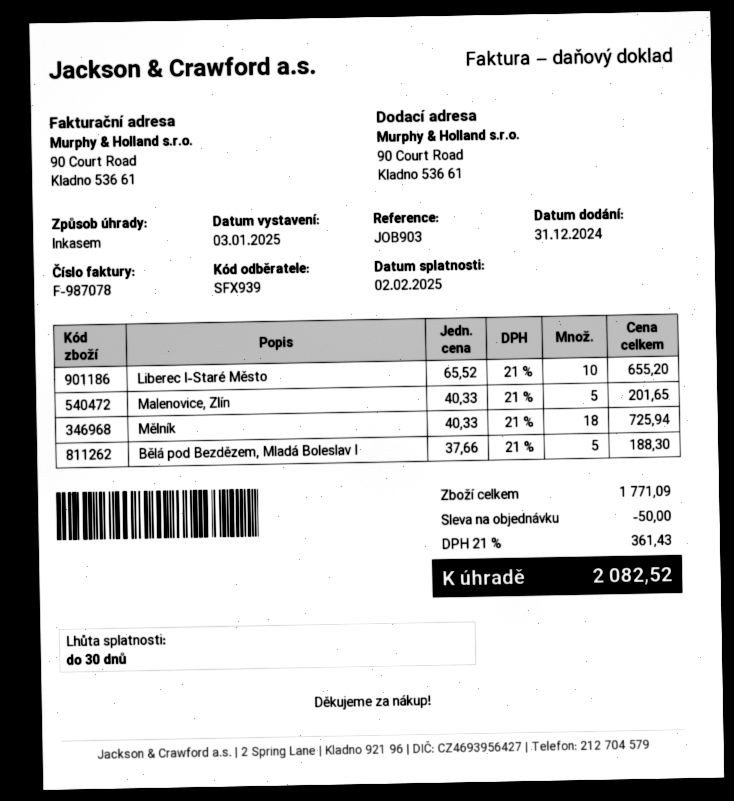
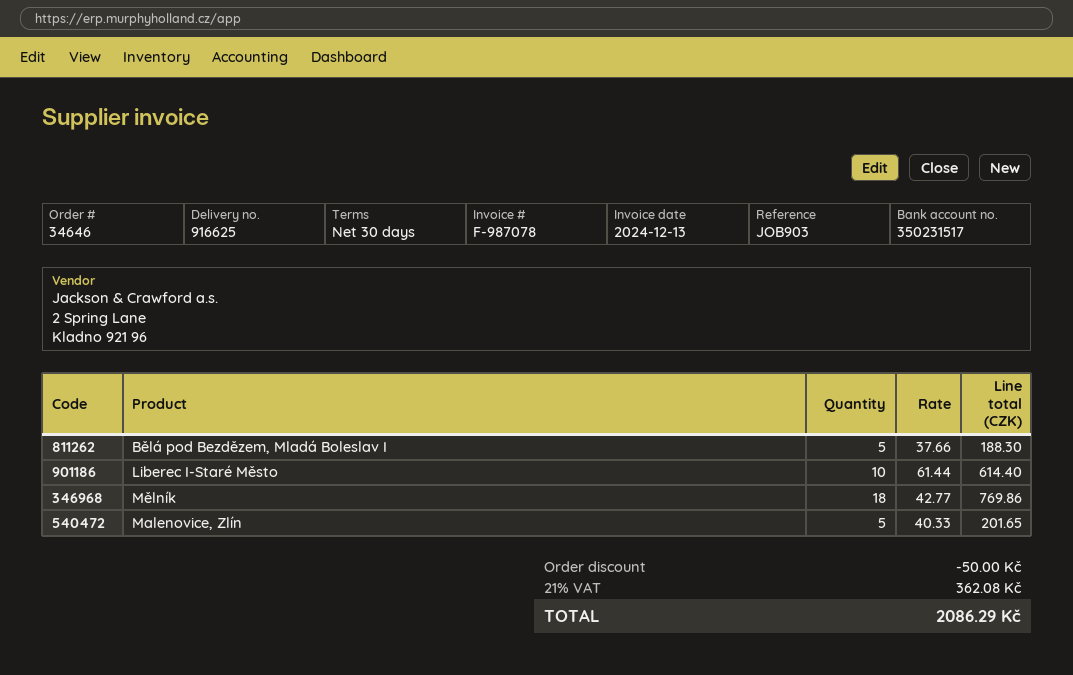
invoice date: 2025-01-03 -> 2024-12-13
Liberec I-Staré Město: 10 x 65.52 = 655.20 -> 10 x 61.44 = 614.40
Mělník: 18 x 40.33 = 725.94 -> 18 x 42.77 = 769.86
tax: 21% = 361.43 -> 21% = 362.08
total: 2082.52 -> 2086.29

